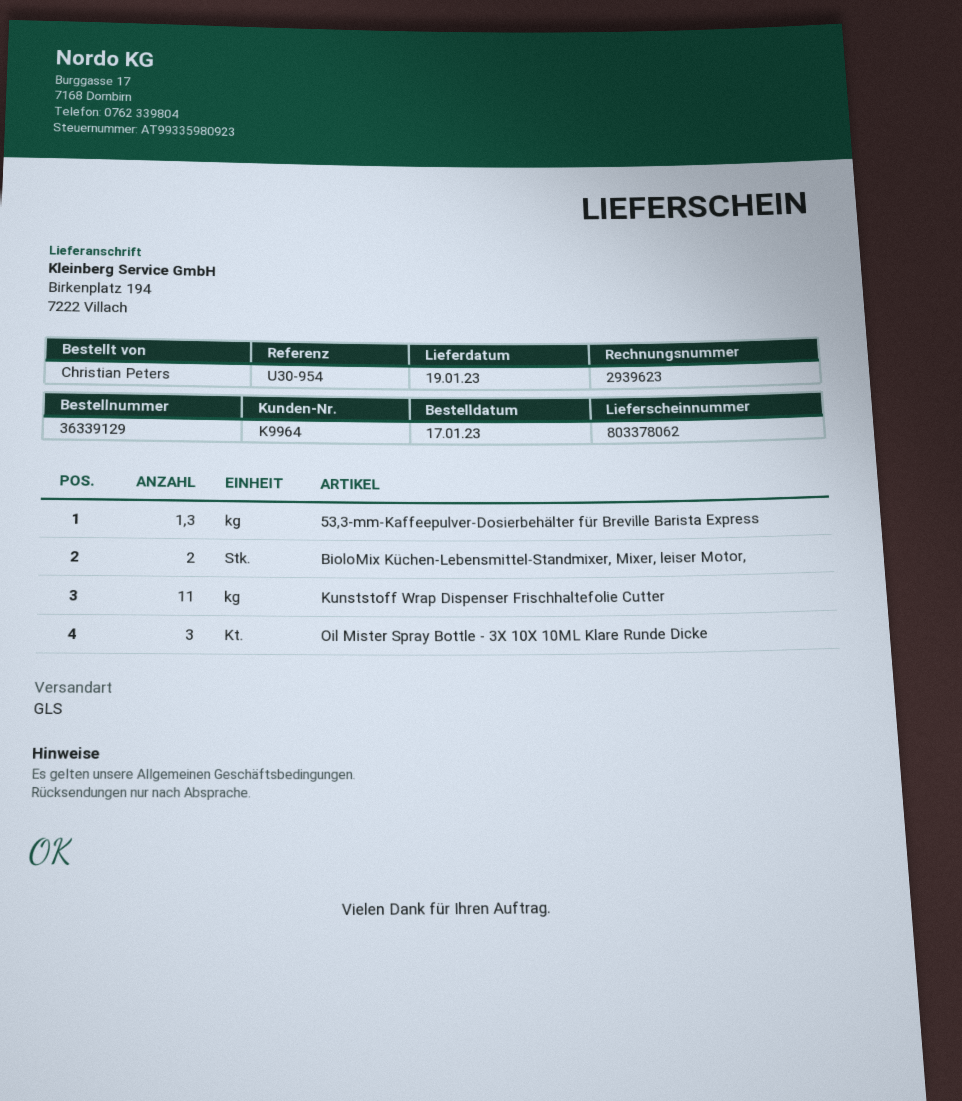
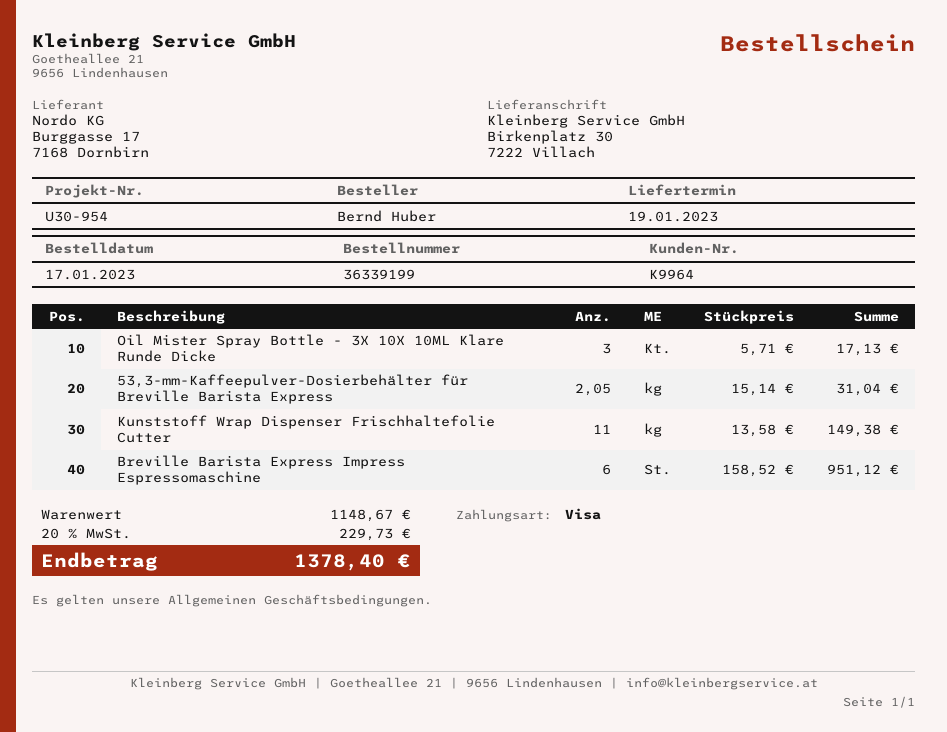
order number: 36339129 -> 36339199
ordered by: Christian Peters -> Bernd Huber
ship to: Birkenplatz 194, 7222 Villach -> Birkenplatz 30, 7222 Villach
53,3-mm-Kaffeepulver-Dosierbehälter für Breville Barista Express: 1.3 -> 2.05
BioloMix Küchen-Lebensmittel-Standmixer, Mixer, leiser Motor,: 2 -> none
Breville Barista Express Impress Espressomaschine: none -> 6

